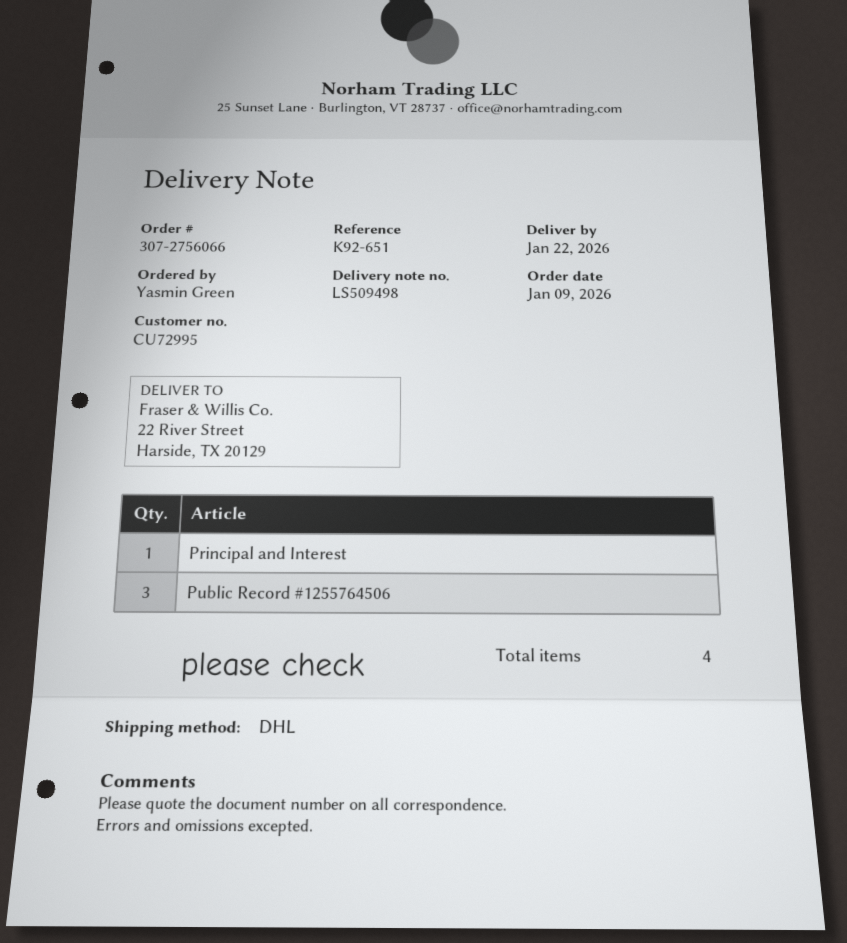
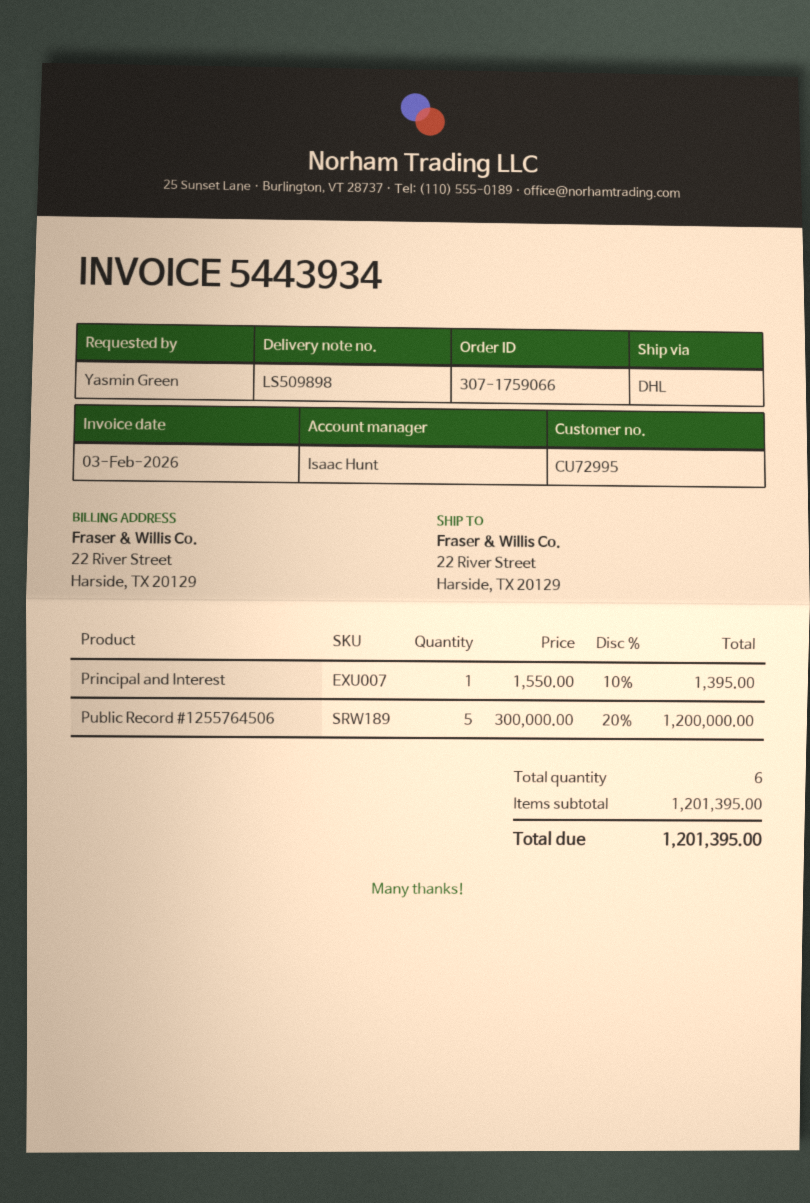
order number: 307-2756066 -> 307-1759066
delivery note number: LS509498 -> LS509898
Public Record #1255764506: 3 -> 5
total quantity: 4 -> 6

